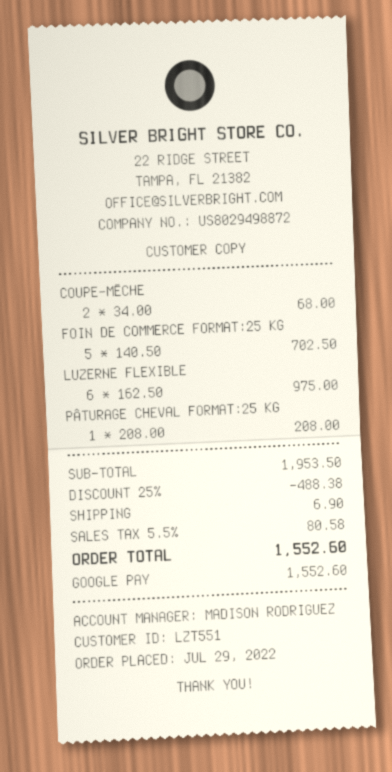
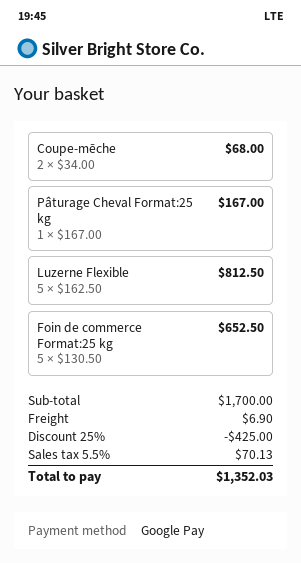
FOIN DE COMMERCE FORMAT:25 KG: 5 x 140.50 = 702.50 -> 5 x 130.50 = 652.50
LUZERNE FLEXIBLE: 6 x 162.50 = 975.00 -> 5 x 162.50 = 812.50
PÂTURAGE CHEVAL FORMAT:25 KG: 1 x 208.00 = 208.00 -> 1 x 167.00 = 167.00
subtotal: 1953.50 -> 1700.00
discount: 25% = 488.38 -> 25% = 425.00
tax: 5.5% = 80.58 -> 5.5% = 70.13
total: 1552.60 -> 1352.03

